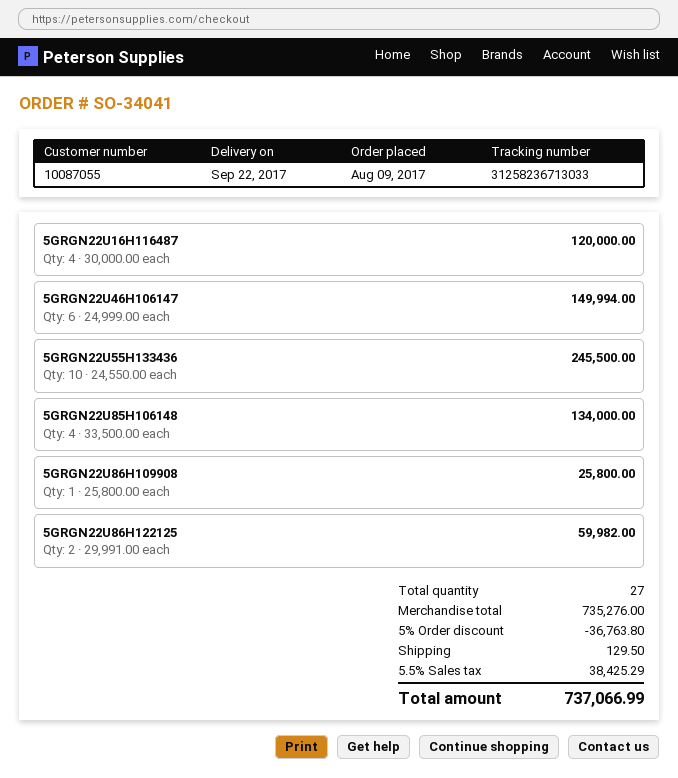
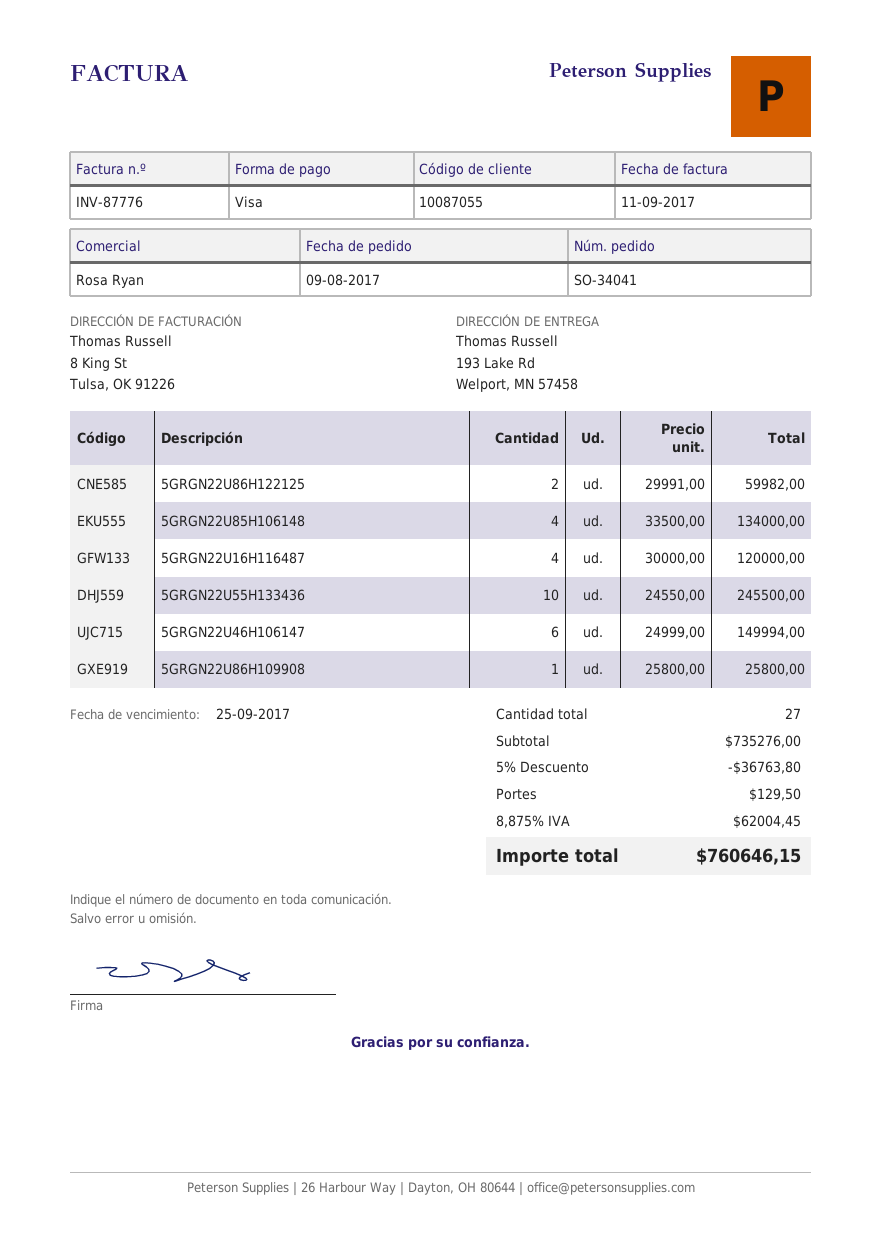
tax: 5.5% = 38425.29 -> 8.875% = 62004.45
total: 737066.99 -> 760646.15

